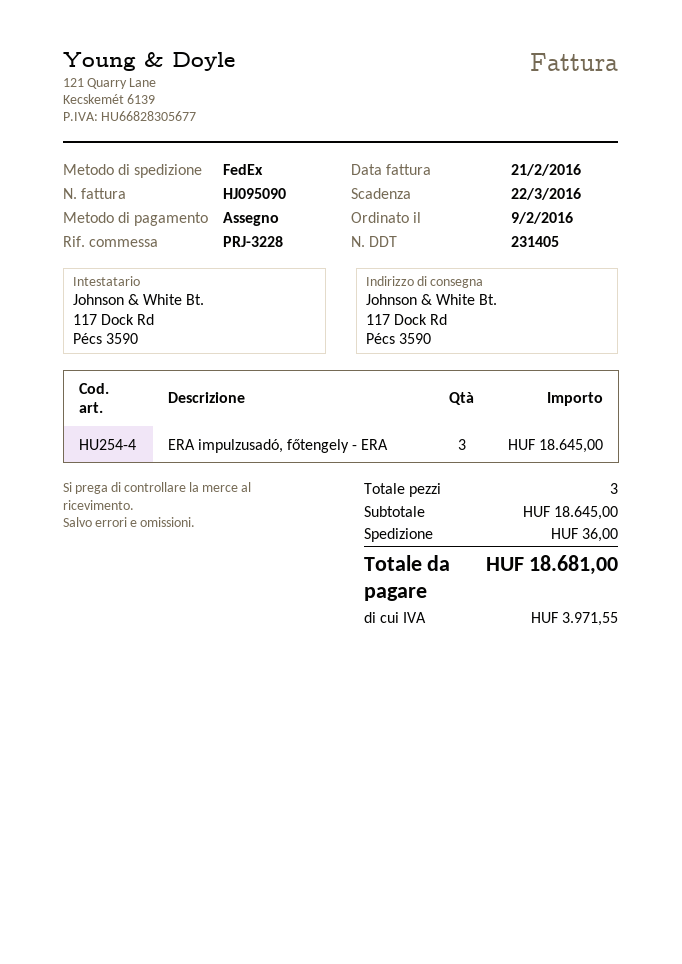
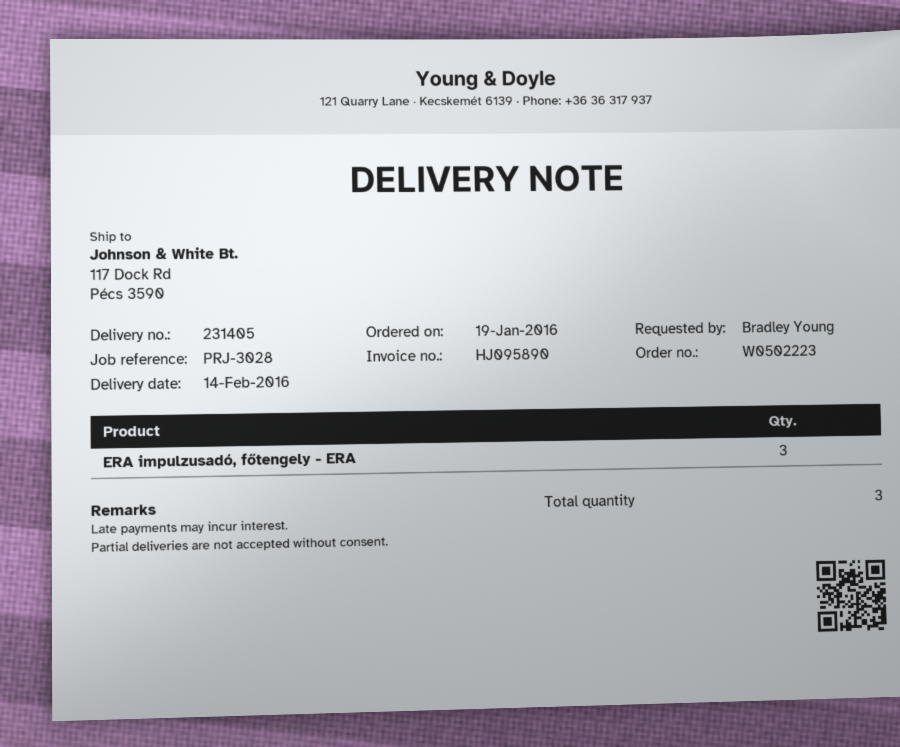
order date: 2016-02-09 -> 2016-01-19
invoice number: HJ095090 -> HJ095890
reference: PRJ-3228 -> PRJ-3028

